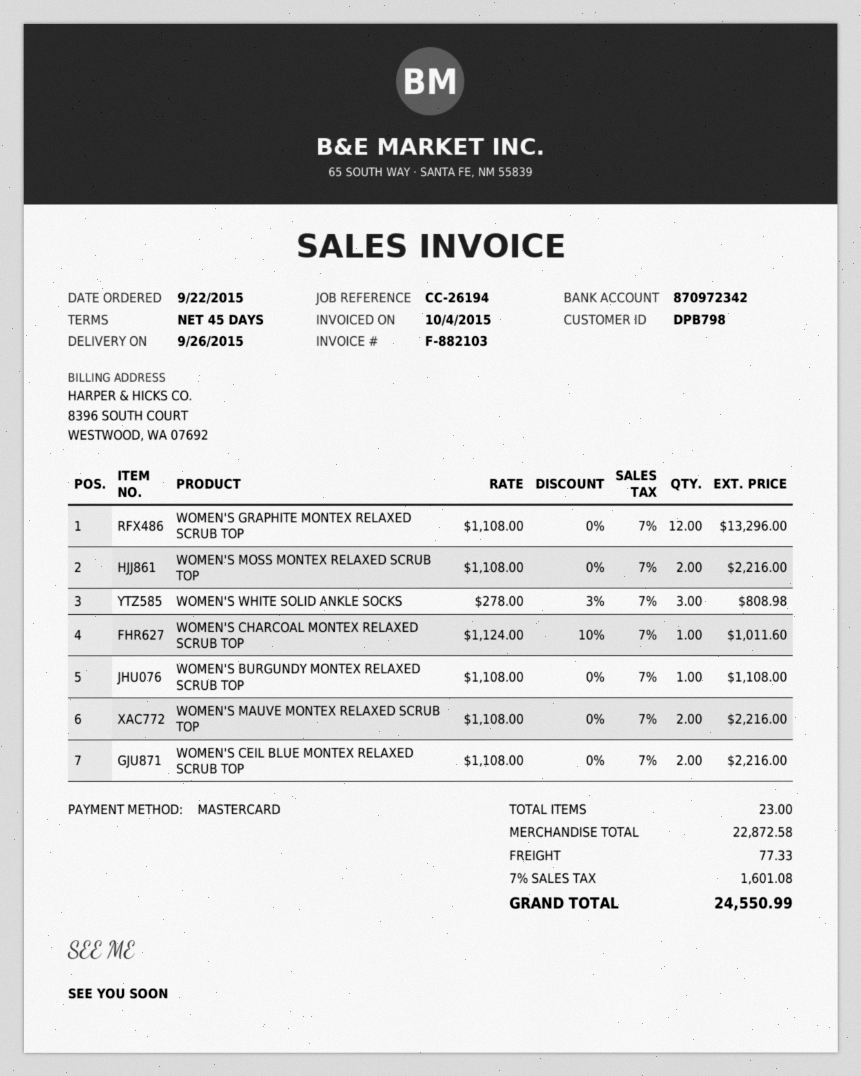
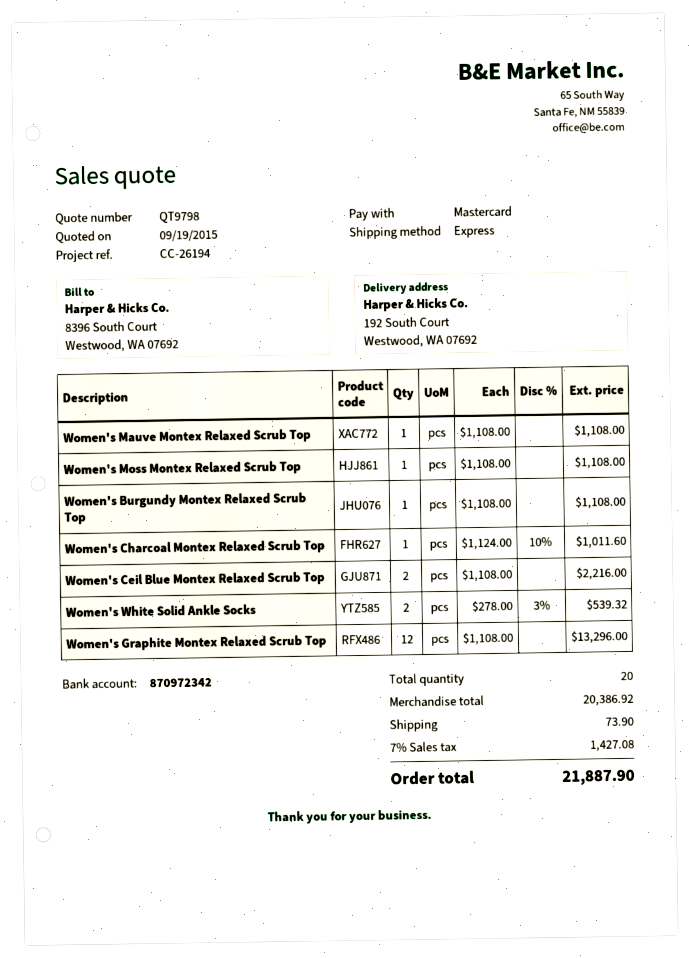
WOMEN'S MOSS MONTEX RELAXED SCRUB TOP: 2 x 1108.00 = 2216.00 -> 1 x 1108.00 = 1108.00
WOMEN'S WHITE SOLID ANKLE SOCKS: 3 x 278.00 - 3% = 808.98 -> 2 x 278.00 - 3% = 539.32
WOMEN'S MAUVE MONTEX RELAXED SCRUB TOP: 2 x 1108.00 = 2216.00 -> 1 x 1108.00 = 1108.00
total quantity: 23 -> 20
subtotal: 22872.58 -> 20386.92
shipping: 77.33 -> 73.90
tax: 7% = 1601.08 -> 7% = 1427.08
total: 24550.99 -> 21887.90

